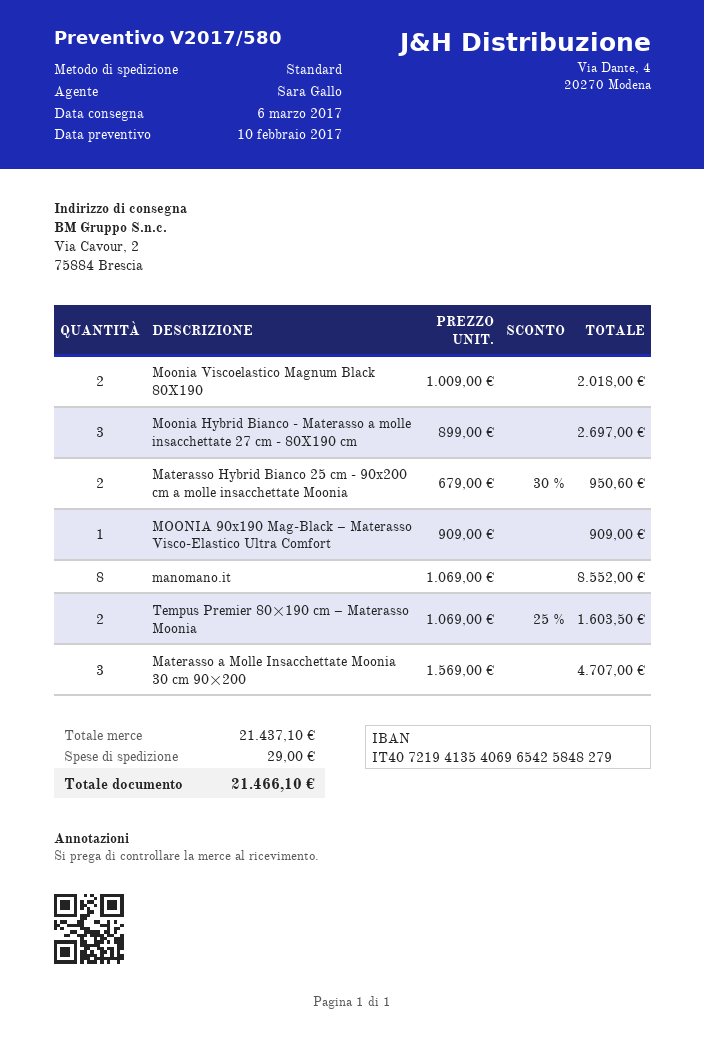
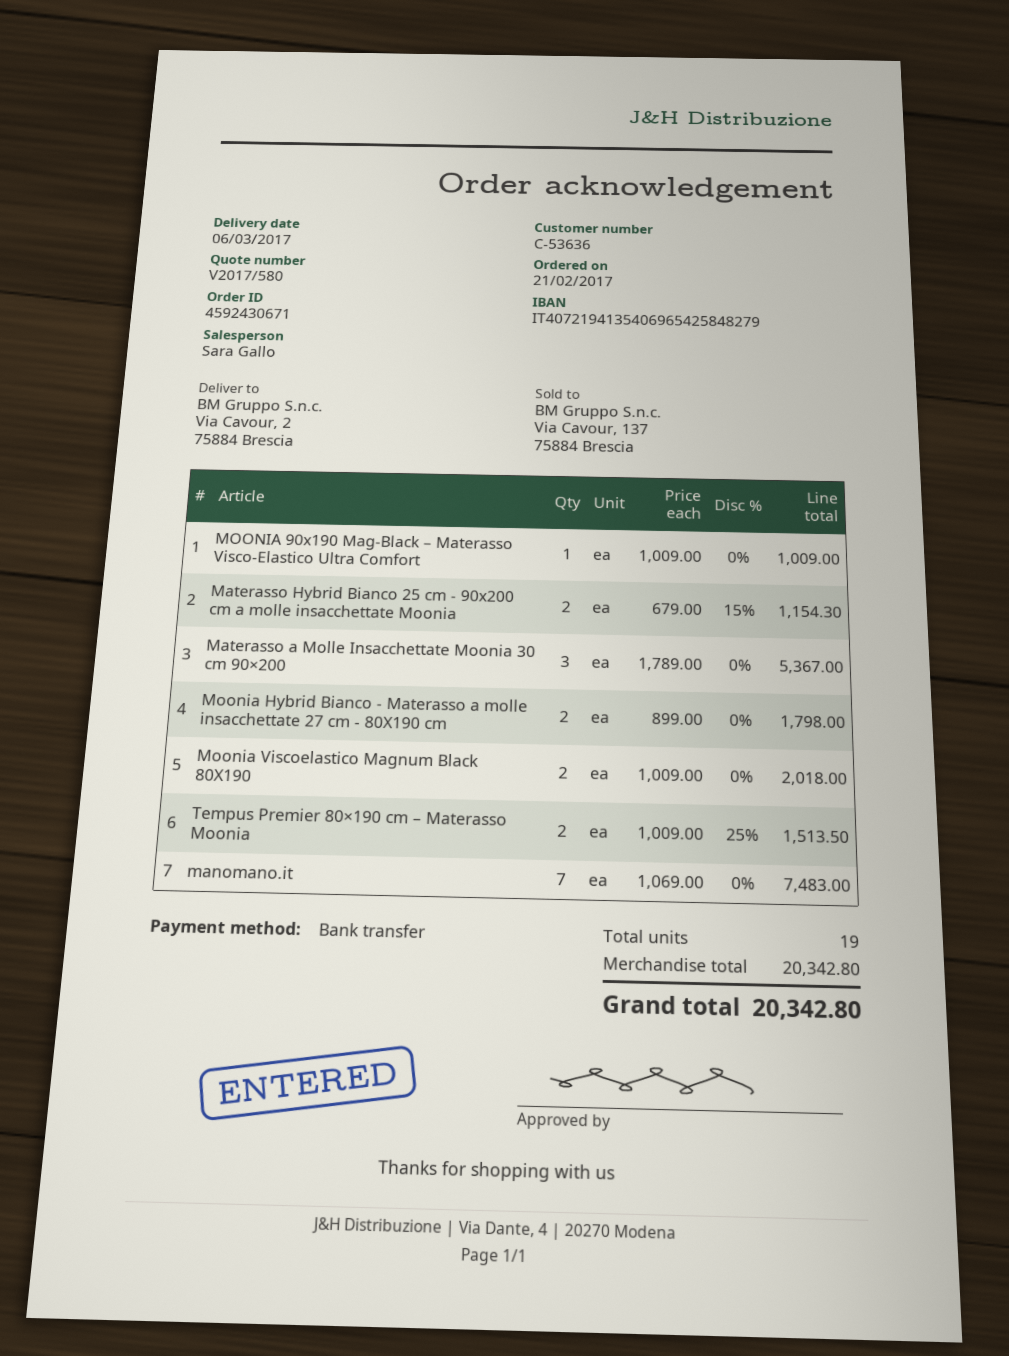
Moonia Hybrid Bianco - Materasso a molle insacchettate 27 cm - 80X190 cm: 3 x 899.00 = 2697.00 -> 2 x 899.00 = 1798.00
Materasso Hybrid Bianco 25 cm - 90x200 cm a molle insacchettate Moonia: 2 x 679.00 - 30% = 950.60 -> 2 x 679.00 - 15% = 1154.30
MOONIA 90x190 Mag‑Black – Materasso Visco‑Elastico Ultra Comfort: 1 x 909.00 = 909.00 -> 1 x 1009.00 = 1009.00
manomano.it: 8 x 1069.00 = 8552.00 -> 7 x 1069.00 = 7483.00
Tempus Premier 80×190 cm – Materasso Moonia: 2 x 1069.00 - 25% = 1603.50 -> 2 x 1009.00 - 25% = 1513.50
Materasso a Molle Insacchettate Moonia 30 cm 90×200: 3 x 1569.00 = 4707.00 -> 3 x 1789.00 = 5367.00
subtotal: 21437.10 -> 20342.80
shipping: 29.00 -> none
total: 21466.10 -> 20342.80

